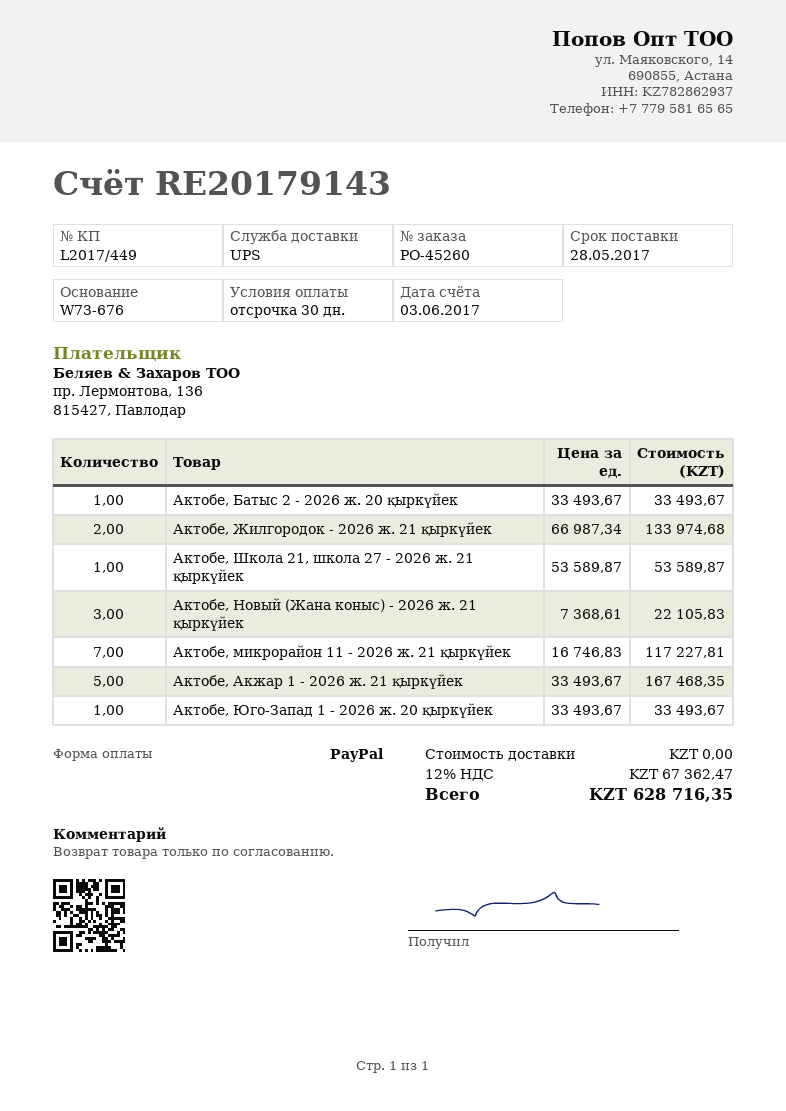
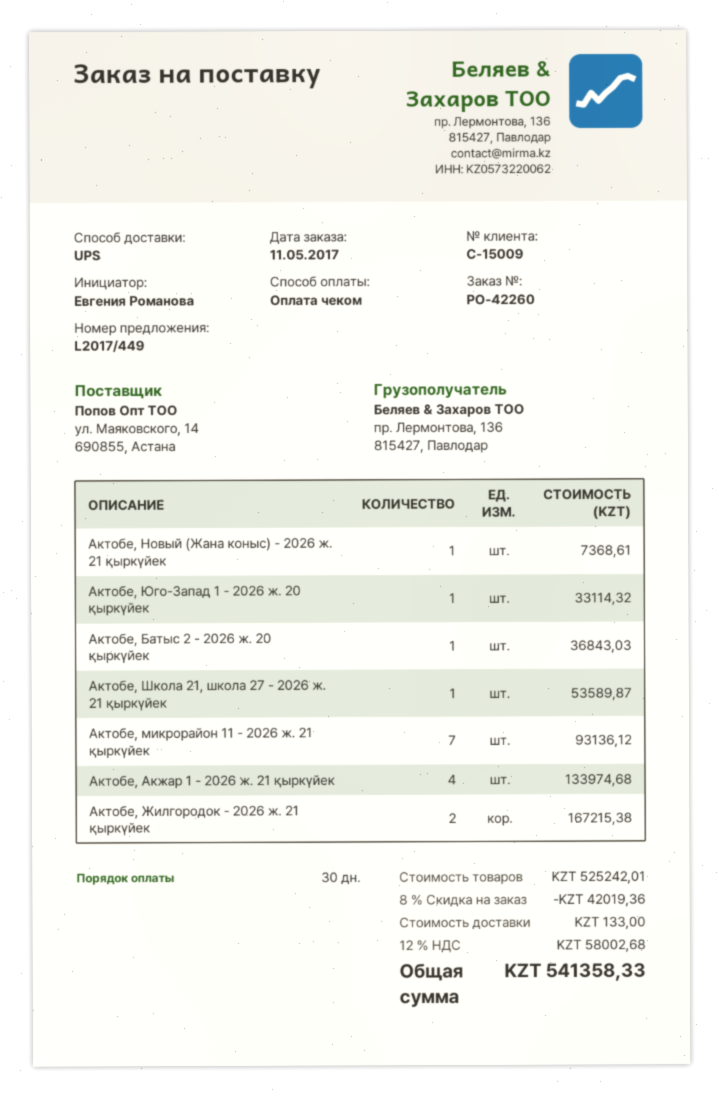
order number: PO-45260 -> PO-42260
payment method: PayPal -> cheque
Актобе, Батыс 2 - 2026 ж. 20 қыркүйек: 1 for 33493.67 -> 1 for 36843.03
Актобе, Жилгородок - 2026 ж. 21 қыркүйек: 2 for 133974.68 -> 2 for 167215.38
Актобе, Новый (Жана коныс) - 2026 ж. 21 қыркүйек: 3 for 22105.83 -> 1 for 7368.61
Актобе, микрорайон 11 - 2026 ж. 21 қыркүйек: 7 for 117227.81 -> 7 for 93136.12
Актобе, Акжар 1 - 2026 ж. 21 қыркүйек: 5 for 167468.35 -> 4 for 133974.68
Актобе, Юго-Запад 1 - 2026 ж. 20 қыркүйек: 1 for 33493.67 -> 1 for 33114.32
discount: none -> 8% = 42019.36
shipping: 0.00 -> 133.00
tax: 12% = 67362.47 -> 12% = 58002.68
total: 628716.35 -> 541358.33

